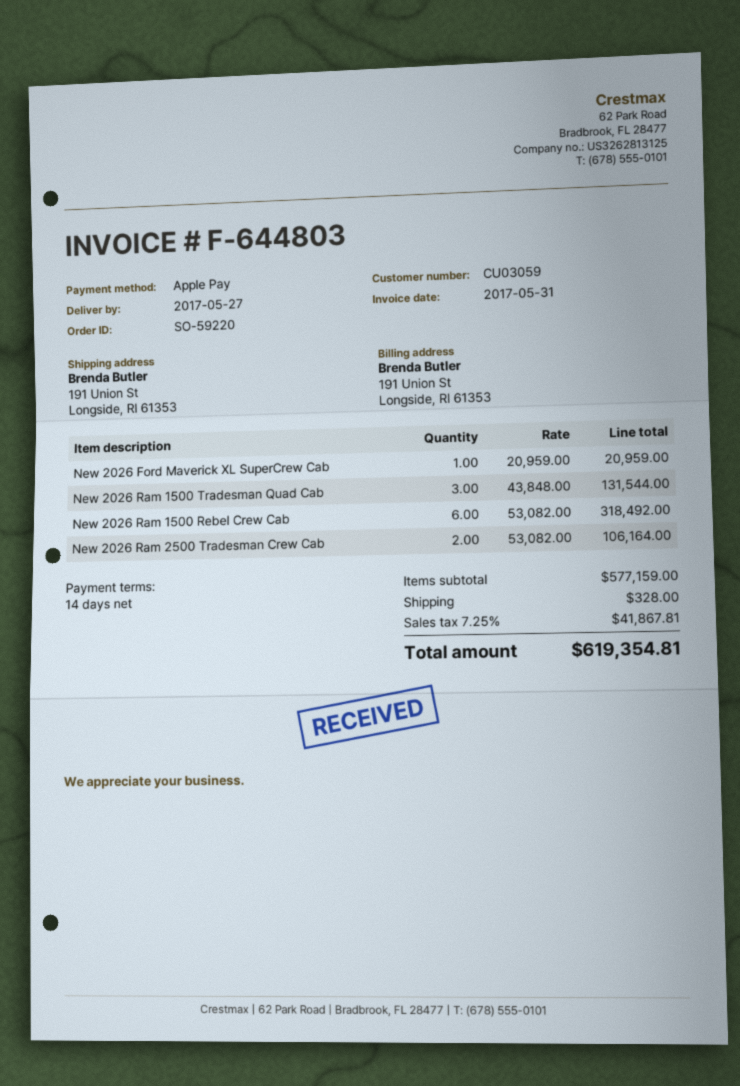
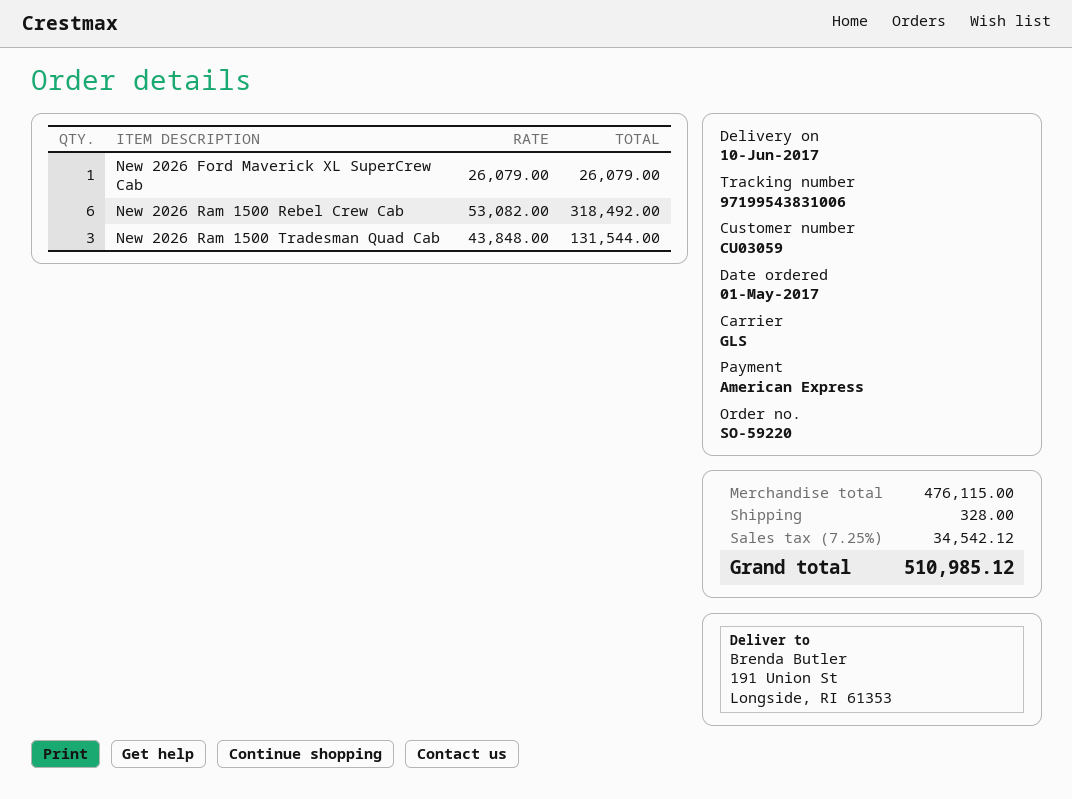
delivery date: 2017-05-27 -> 2017-06-10
payment method: Apple Pay -> American Express
New 2026 Ford Maverick XL SuperCrew Cab: 1 x 20959.00 = 20959.00 -> 1 x 26079.00 = 26079.00
New 2026 Ram 2500 Tradesman Crew Cab: 2 x 53082.00 = 106164.00 -> none
subtotal: 577159.00 -> 476115.00
tax: 7.25% = 41867.81 -> 7.25% = 34542.12
total: 619354.81 -> 510985.12

